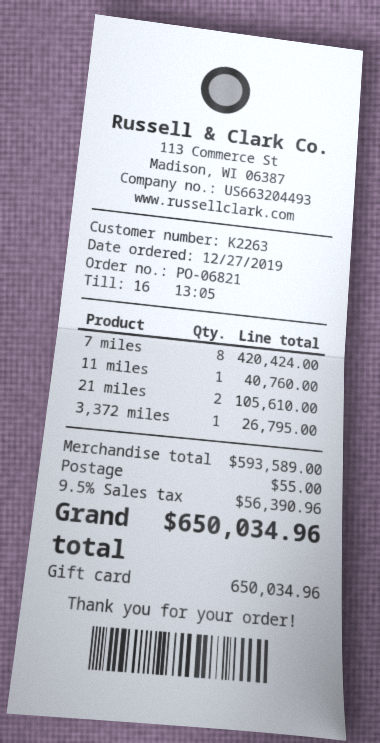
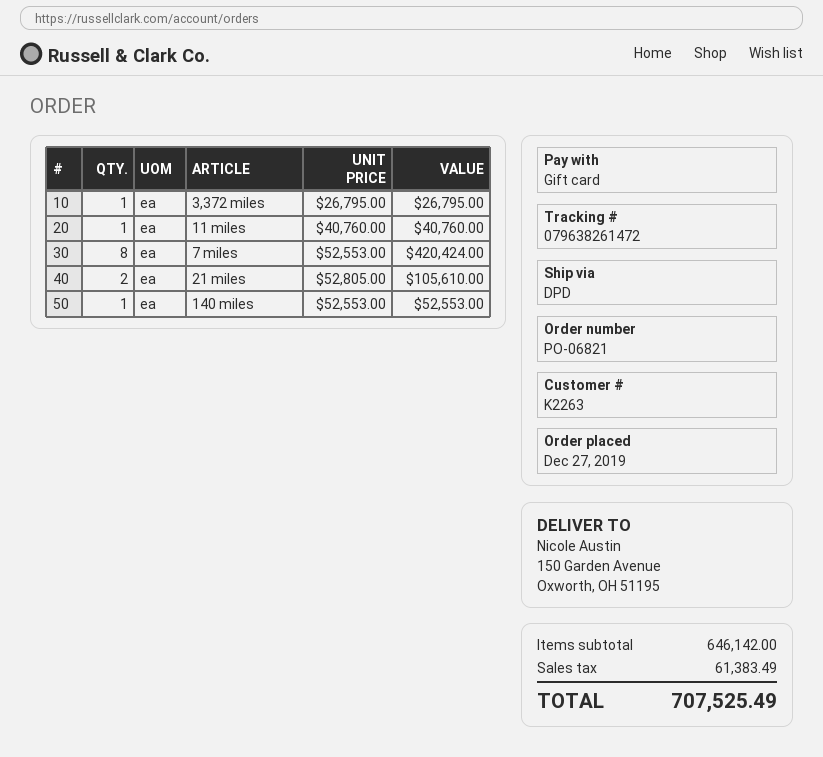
140 miles: none -> 1 for 52553.00
subtotal: 593589.00 -> 646142.00
shipping: 55.00 -> none
tax: 56390.96 -> 61383.49
total: 650034.96 -> 707525.49

